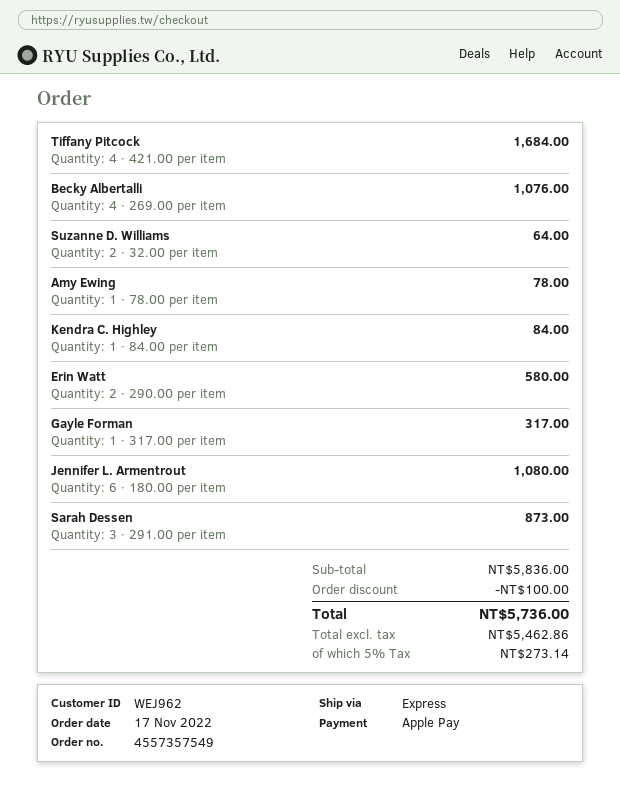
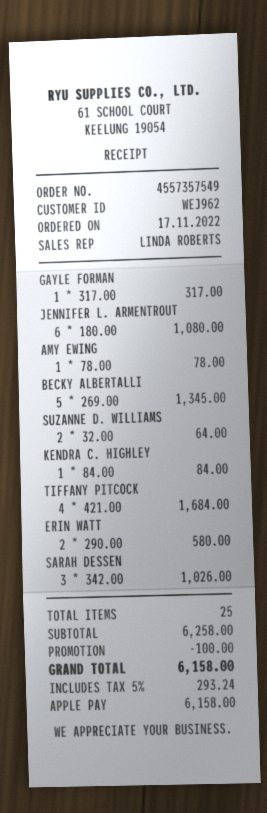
Becky Albertalli: 4 x 269.00 = 1076.00 -> 5 x 269.00 = 1345.00
Sarah Dessen: 3 x 291.00 = 873.00 -> 3 x 342.00 = 1026.00
subtotal: 5836.00 -> 6258.00
tax: 5% = 273.14 -> 5% = 293.24
total: 5736.00 -> 6158.00

